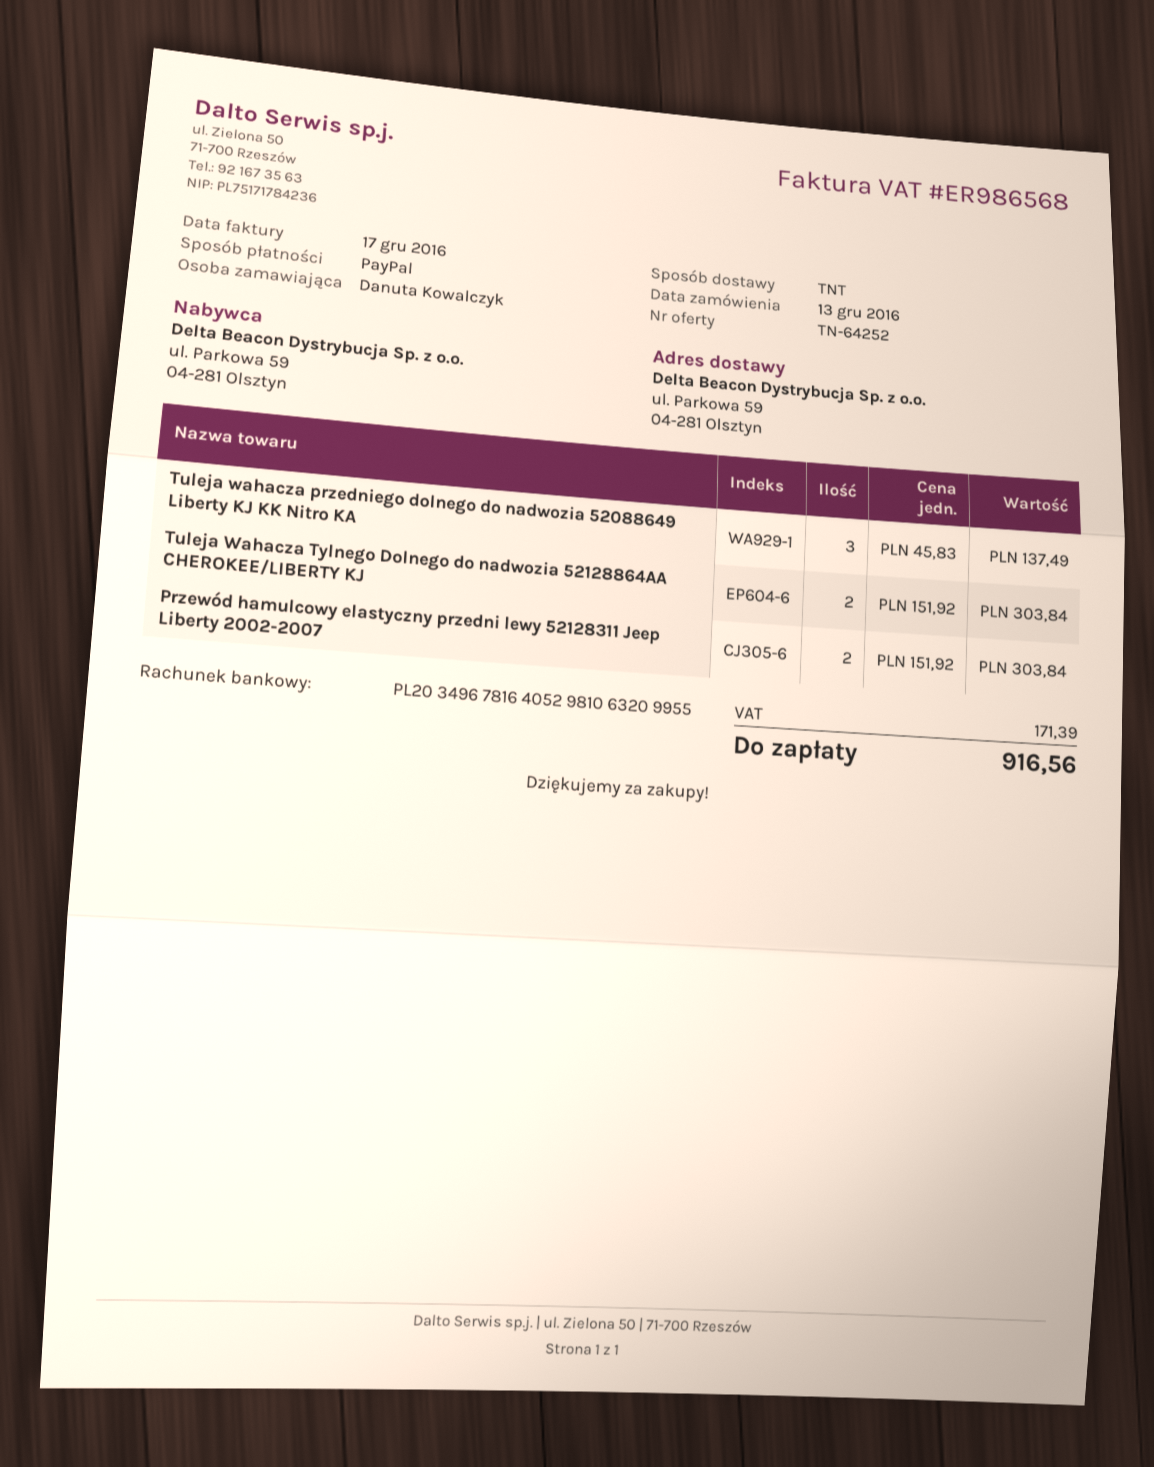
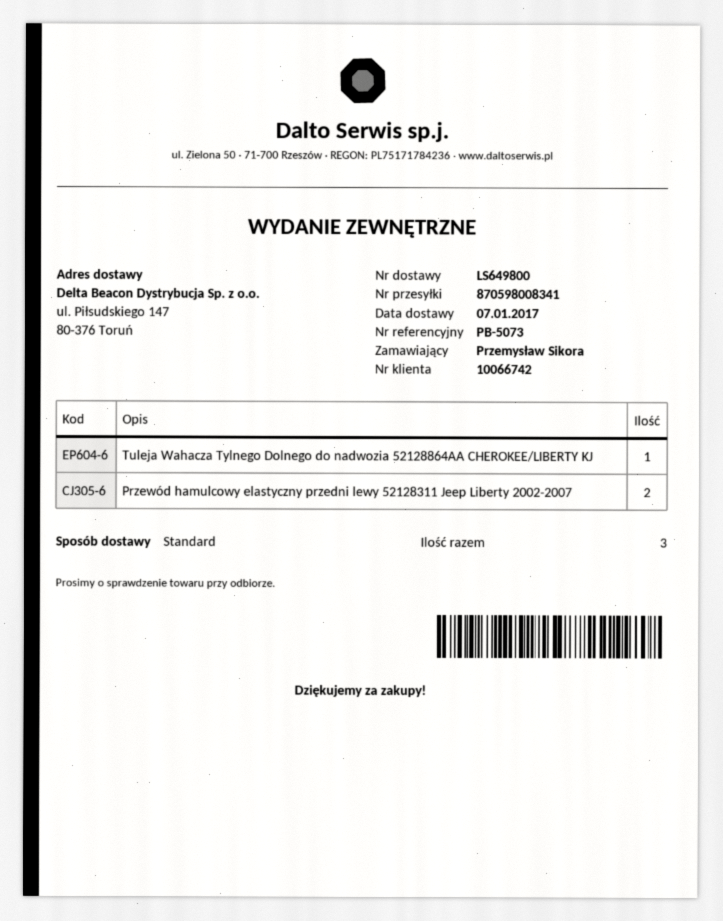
ordered by: Danuta Kowalczyk -> Przemysław Sikora
shipping method: TNT -> standard
ship to: ul. Parkowa 59, 04-281 Olsztyn -> ul. Piłsudskiego 147, 80-376 Toruń
Tuleja wahacza przedniego dolnego do nadwozia 52088649 Liberty KJ KK Nitro KA: 3 -> none
Tuleja Wahacza Tylnego Dolnego do nadwozia 52128864AA CHEROKEE/LIBERTY KJ: 2 -> 1

